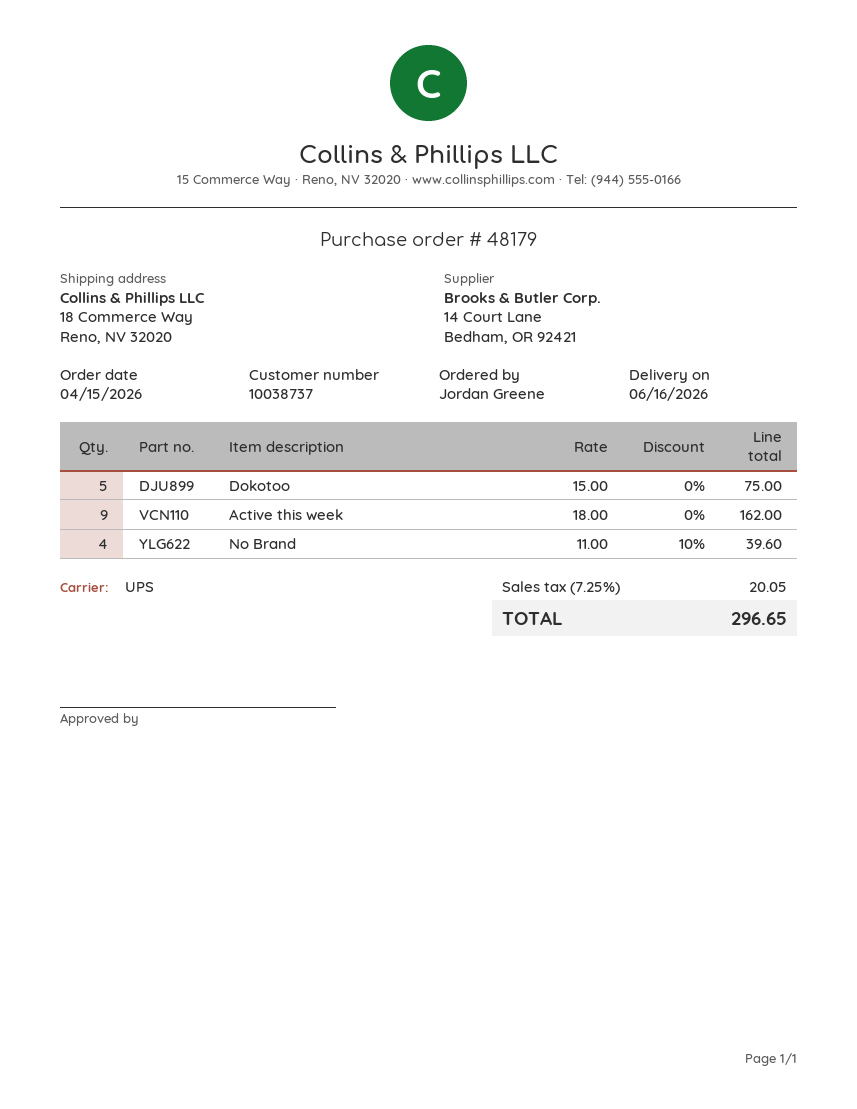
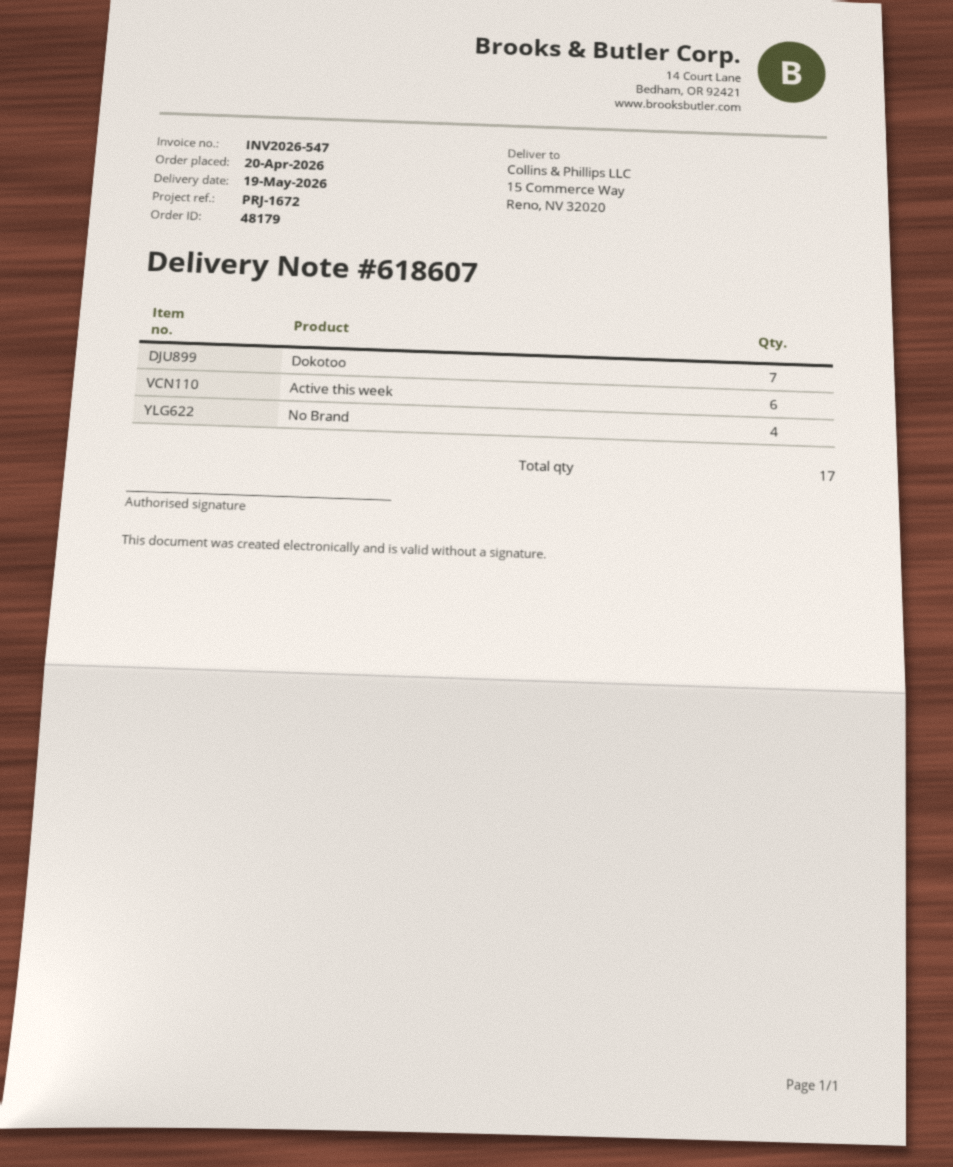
order date: 2026-04-15 -> 2026-04-20
delivery date: 2026-06-16 -> 2026-05-19
ship to: 18 Commerce Way, Reno, NV 32020 -> 15 Commerce Way, Reno, NV 32020
Dokotoo: 5 -> 7
Active this week: 9 -> 6

